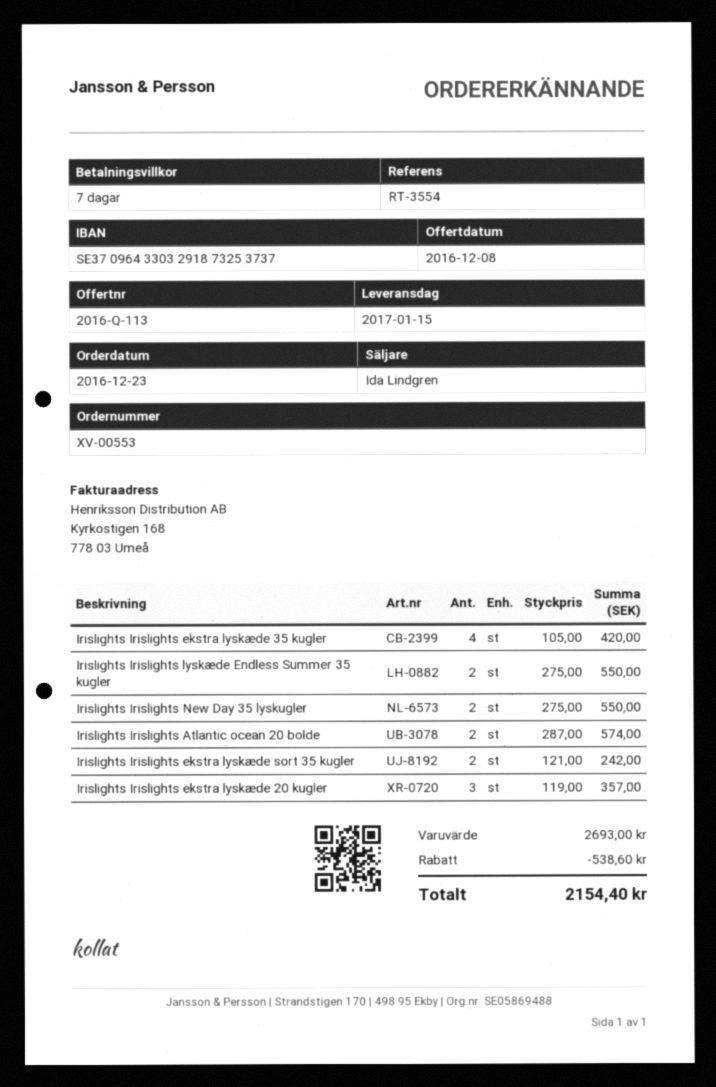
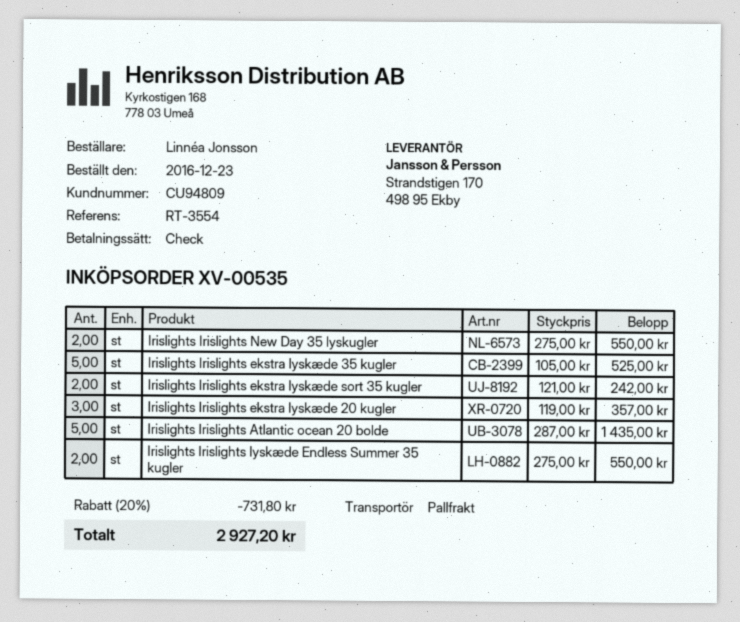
order number: XV-00553 -> XV-00535
Irislights Irislights ekstra lyskæde 35 kugler: 4 x 105.00 = 420.00 -> 5 x 105.00 = 525.00
Irislights Irislights Atlantic ocean 20 bolde: 2 x 287.00 = 574.00 -> 5 x 287.00 = 1435.00
discount: 538.60 -> 731.80
total: 2154.40 -> 2927.20

